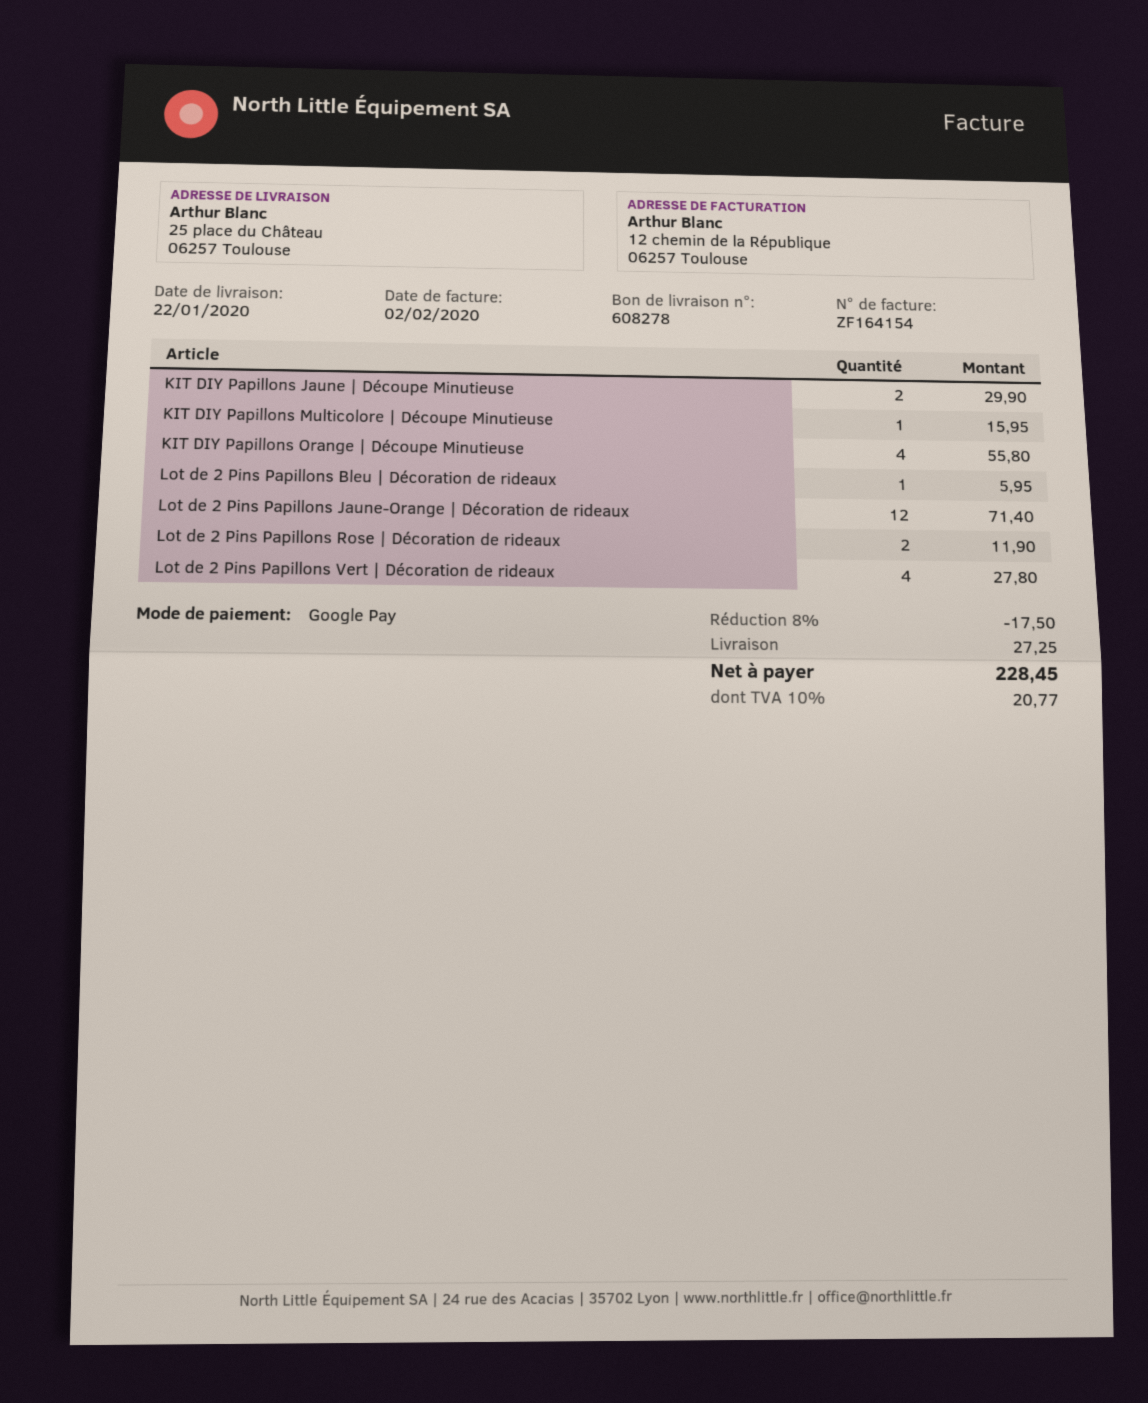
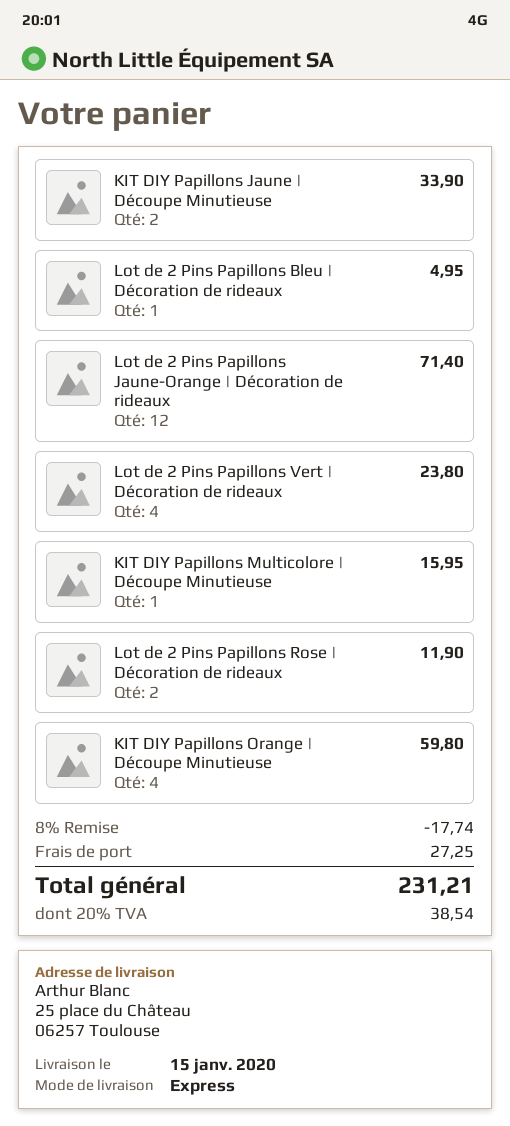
delivery date: 2020-01-22 -> 2020-01-15
KIT DIY Papillons Jaune | Découpe Minutieuse: 2 for 29.90 -> 2 for 33.90
KIT DIY Papillons Orange | Découpe Minutieuse: 4 for 55.80 -> 4 for 59.80
Lot de 2 Pins Papillons Bleu | Décoration de rideaux: 1 for 5.95 -> 1 for 4.95
Lot de 2 Pins Papillons Vert | Décoration de rideaux: 4 for 27.80 -> 4 for 23.80
discount: 8% = 17.50 -> 8% = 17.74
tax: 10% = 20.77 -> 20% = 38.54
total: 228.45 -> 231.21

